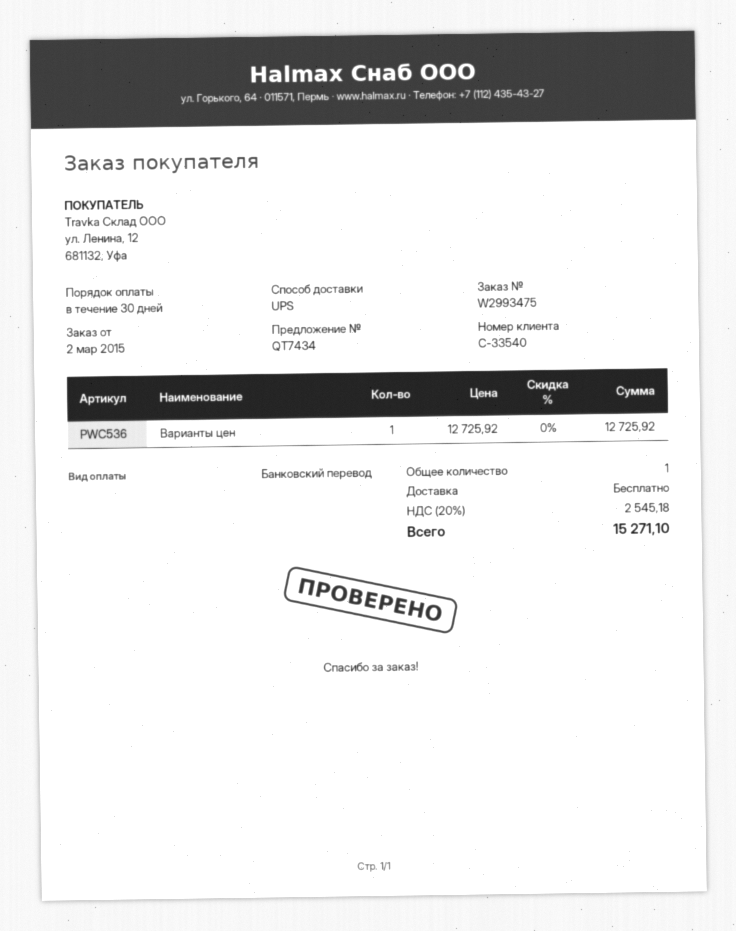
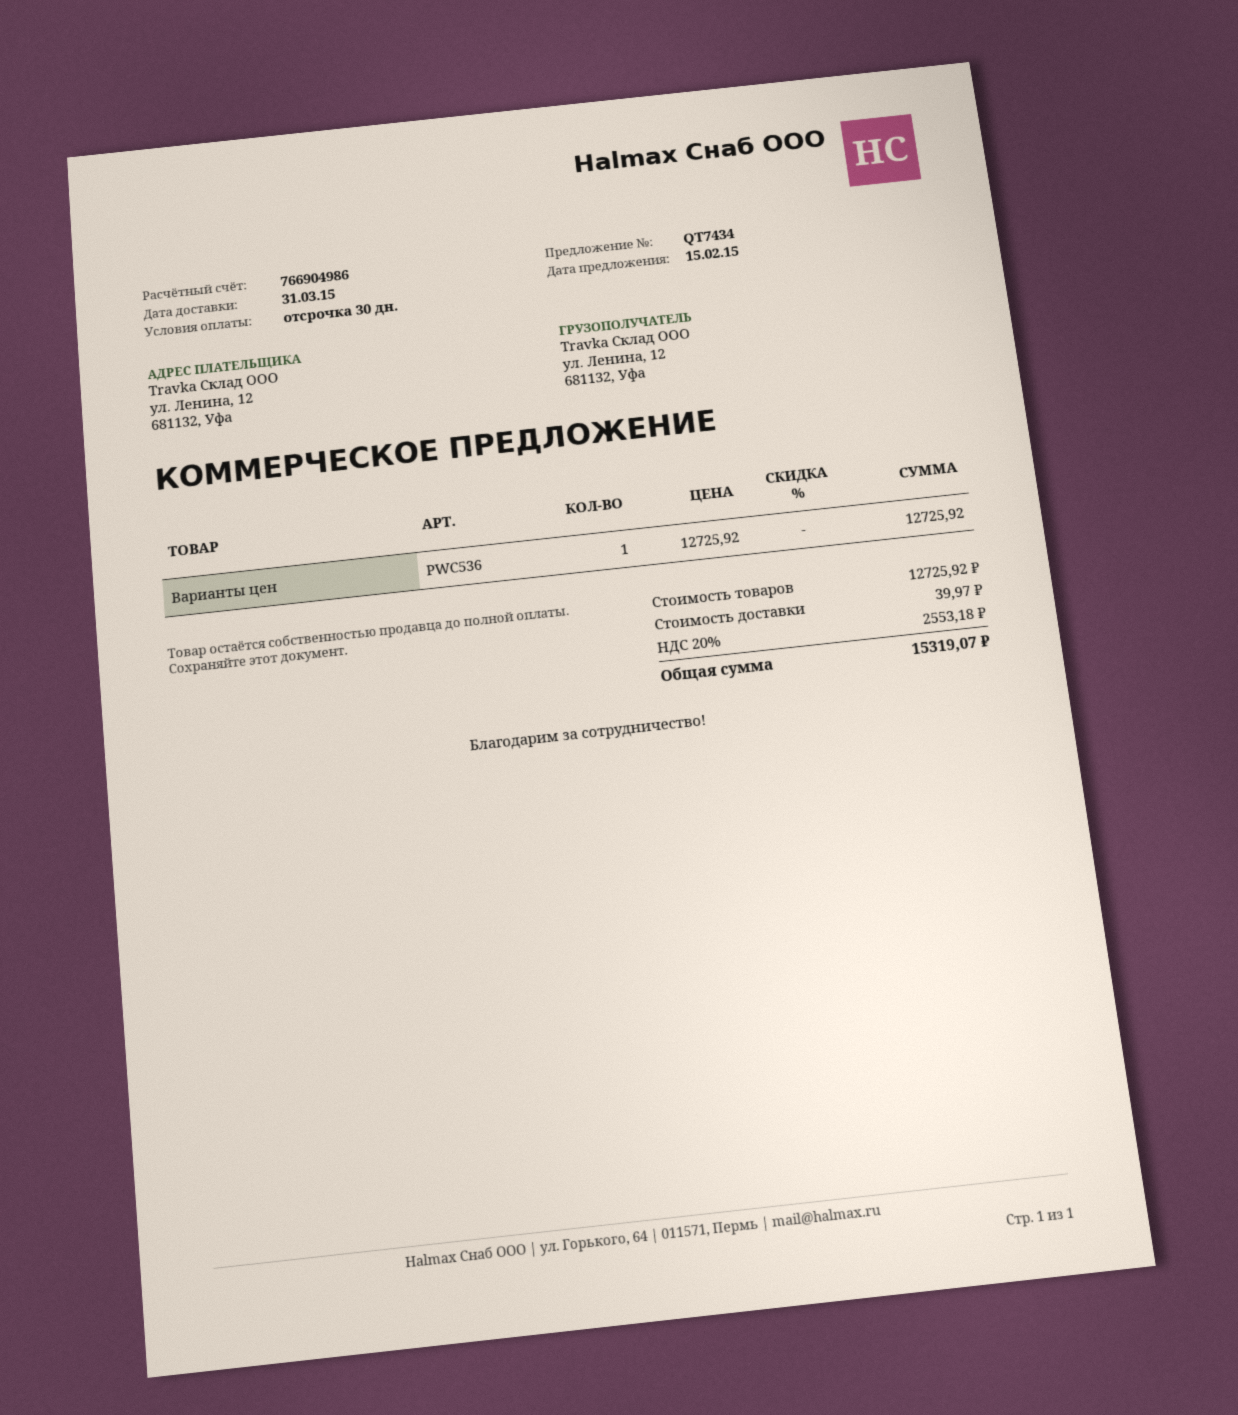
shipping: 0.00 -> 39.97
tax: 20% = 2545.18 -> 20% = 2553.18
total: 15271.10 -> 15319.07

